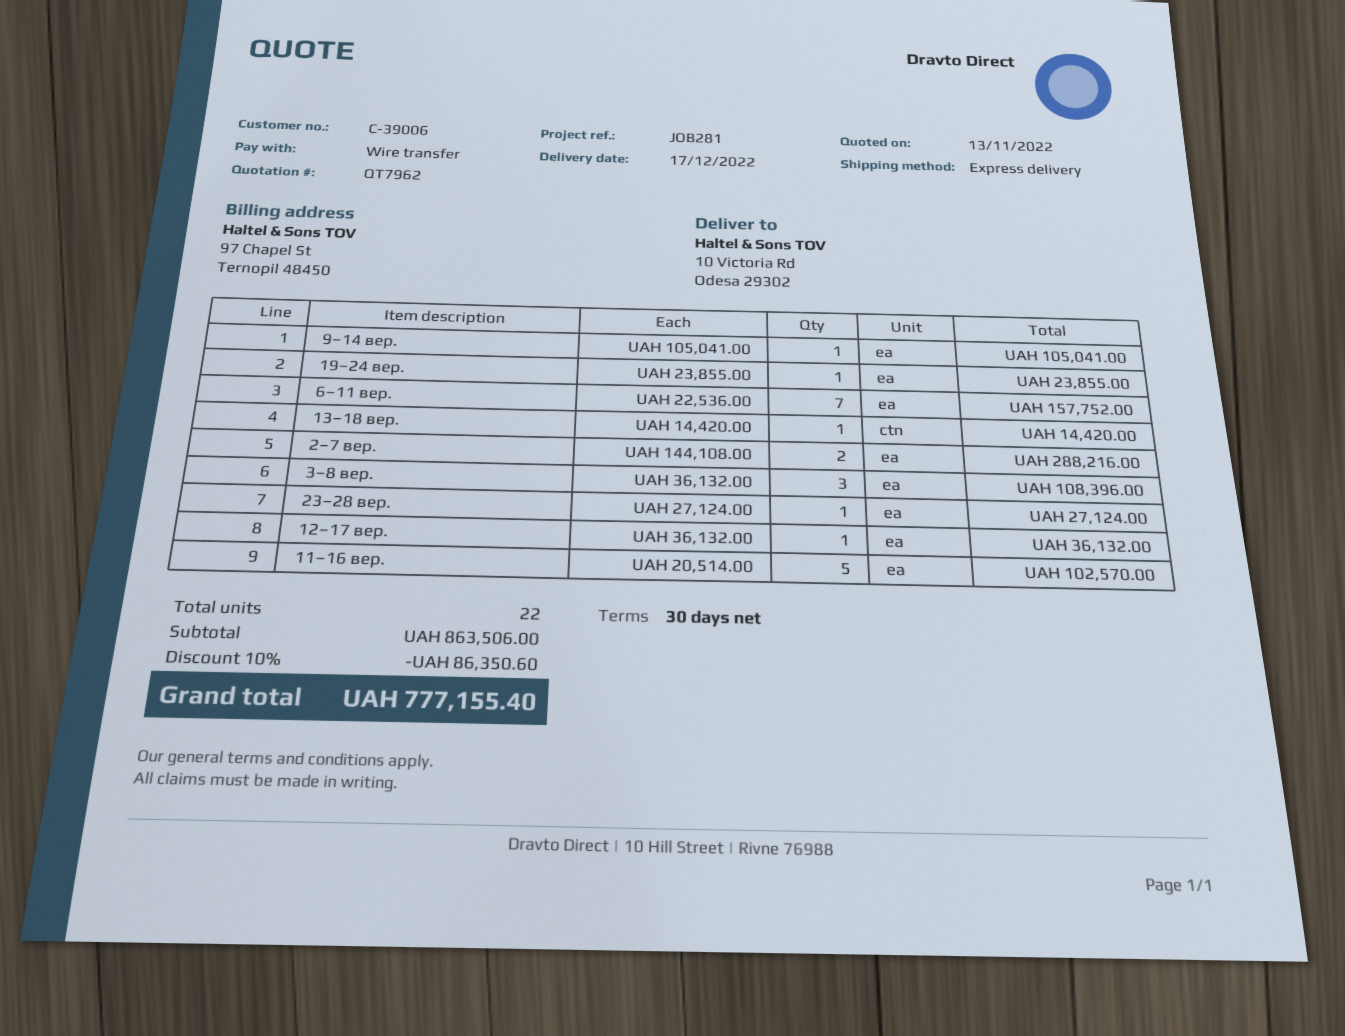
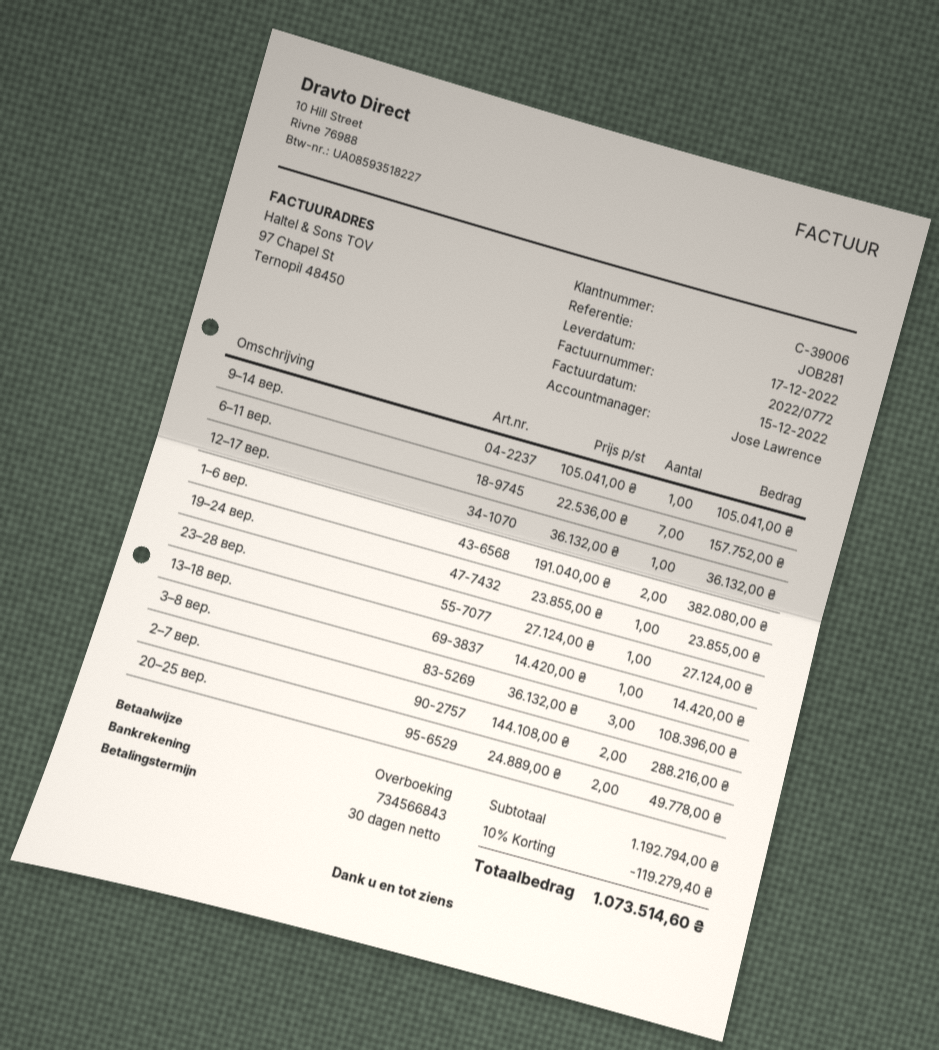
11–16 вер.: 5 x 20514.00 = 102570.00 -> none
1–6 вер.: none -> 2 x 191040.00 = 382080.00
20–25 вер.: none -> 2 x 24889.00 = 49778.00
subtotal: 863506.00 -> 1192794.00
discount: 10% = 86350.60 -> 10% = 119279.40
total: 777155.40 -> 1073514.60

